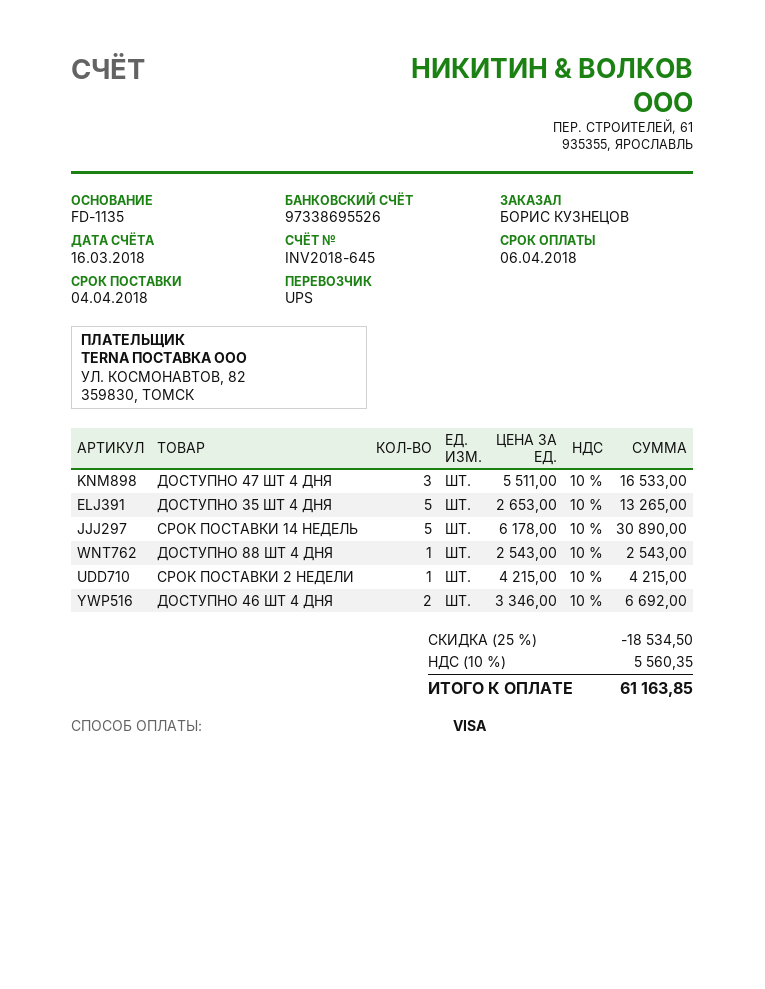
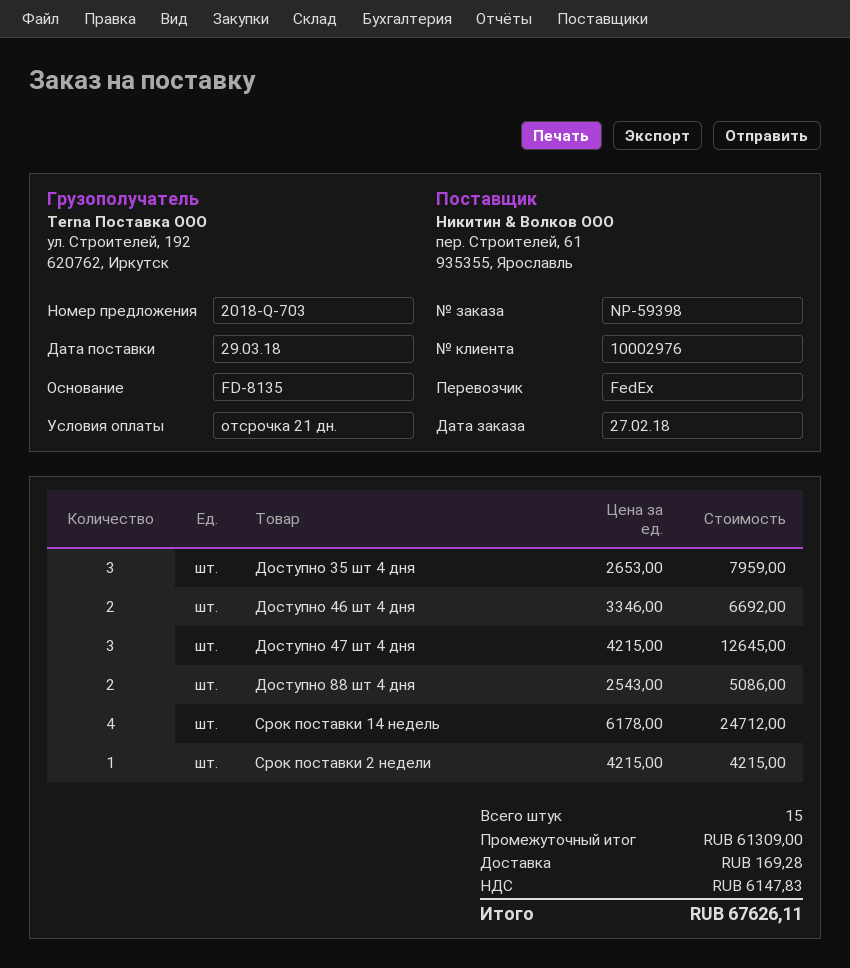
delivery date: 2018-04-04 -> 2018-03-29
reference: FD-1135 -> FD-8135
shipping method: UPS -> FedEx
ДОСТУПНО 47 ШТ 4 ДНЯ: 3 x 5511.00 = 16533.00 -> 3 x 4215.00 = 12645.00
ДОСТУПНО 35 ШТ 4 ДНЯ: 5 x 2653.00 = 13265.00 -> 3 x 2653.00 = 7959.00
СРОК ПОСТАВКИ 14 НЕДЕЛЬ: 5 x 6178.00 = 30890.00 -> 4 x 6178.00 = 24712.00
ДОСТУПНО 88 ШТ 4 ДНЯ: 1 x 2543.00 = 2543.00 -> 2 x 2543.00 = 5086.00
discount: 25% = 18534.50 -> none
shipping: none -> 169.28
tax: 5560.35 -> 6147.83
total: 61163.85 -> 67626.11

